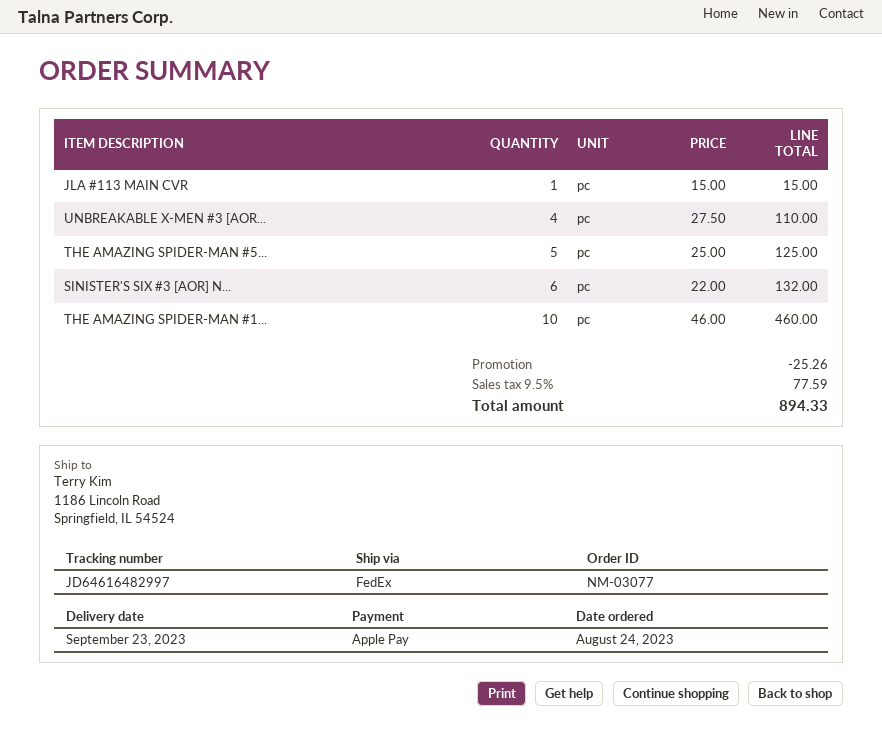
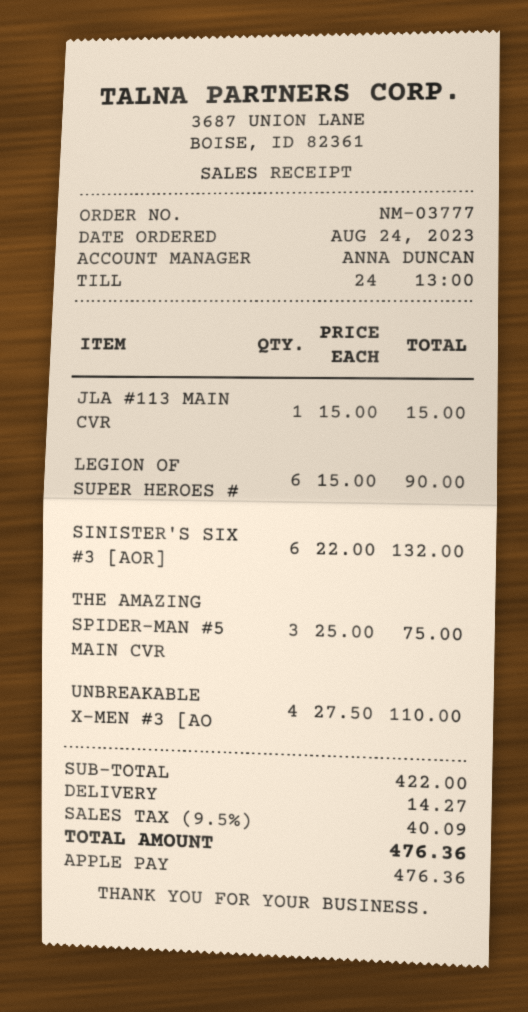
order number: NM-03077 -> NM-03777
THE AMAZING SPIDER-MAN #5...: 5 x 25.00 = 125.00 -> 3 x 25.00 = 75.00
THE AMAZING SPIDER-MAN #1...: 10 x 46.00 = 460.00 -> none
LEGION OF SUPER HEROES #: none -> 6 x 15.00 = 90.00
discount: 25.26 -> none
shipping: none -> 14.27
tax: 9.5% = 77.59 -> 9.5% = 40.09
total: 894.33 -> 476.36

